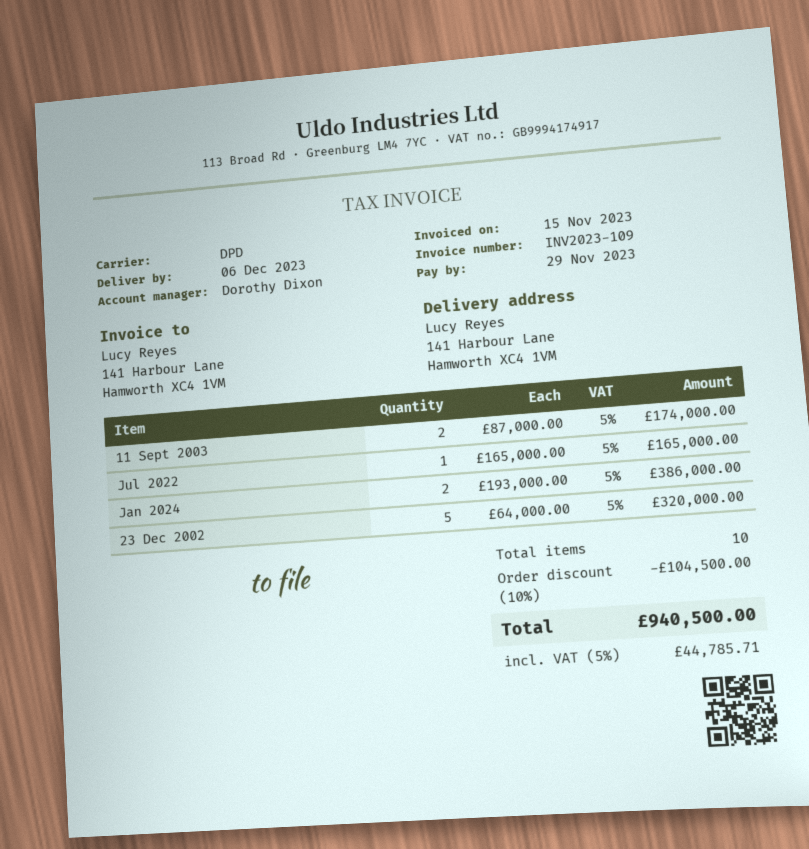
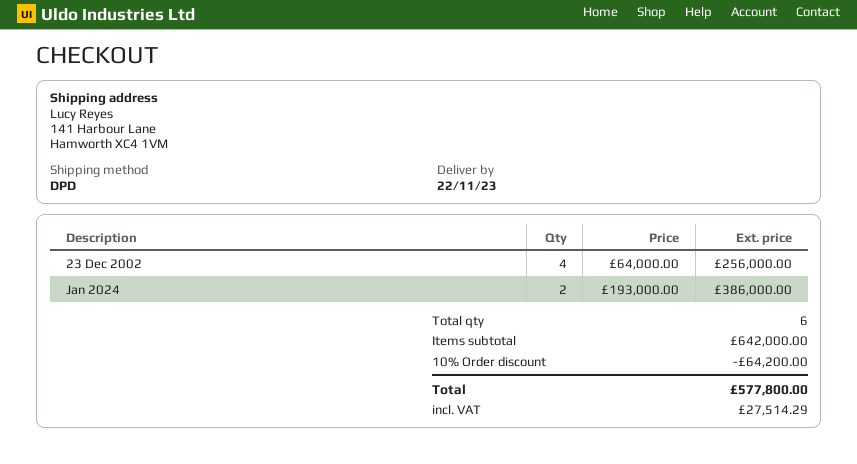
delivery date: 2023-12-06 -> 2023-11-22
11 Sept 2003: 2 x 87000.00 = 174000.00 -> none
Jul 2022: 1 x 165000.00 = 165000.00 -> none
23 Dec 2002: 5 x 64000.00 = 320000.00 -> 4 x 64000.00 = 256000.00
total quantity: 10 -> 6
discount: 10% = 104500.00 -> 10% = 64200.00
tax: 44785.71 -> 27514.29
total: 940500.00 -> 577800.00

